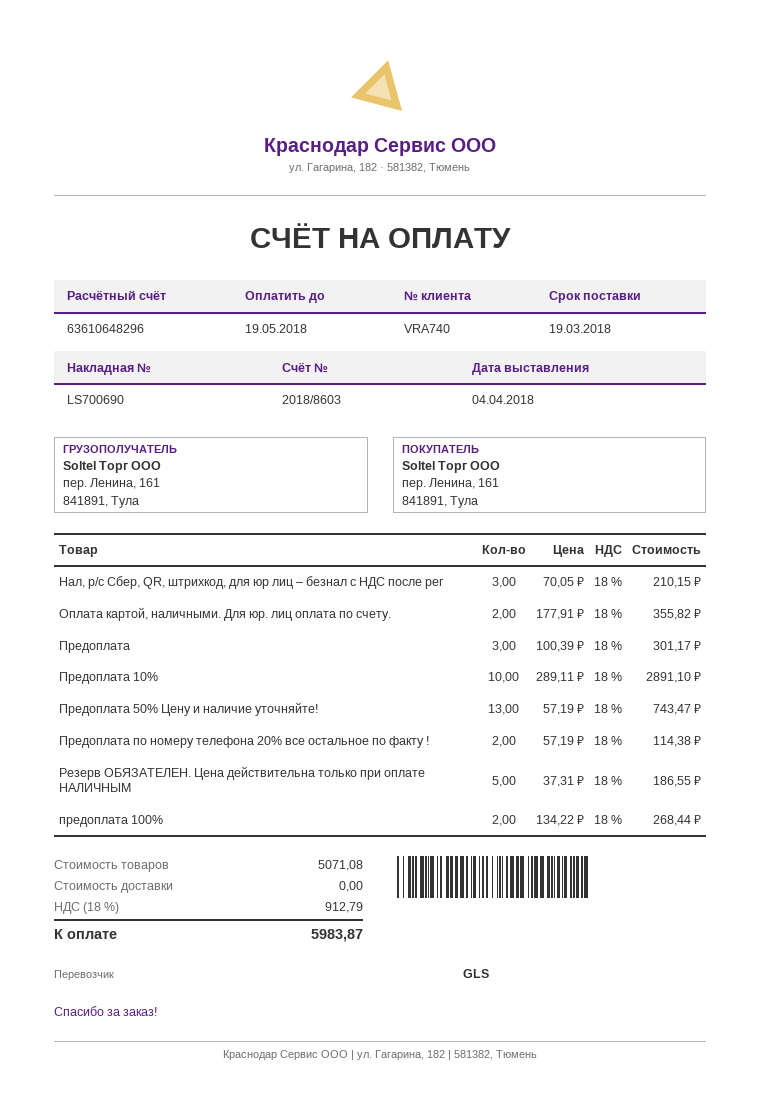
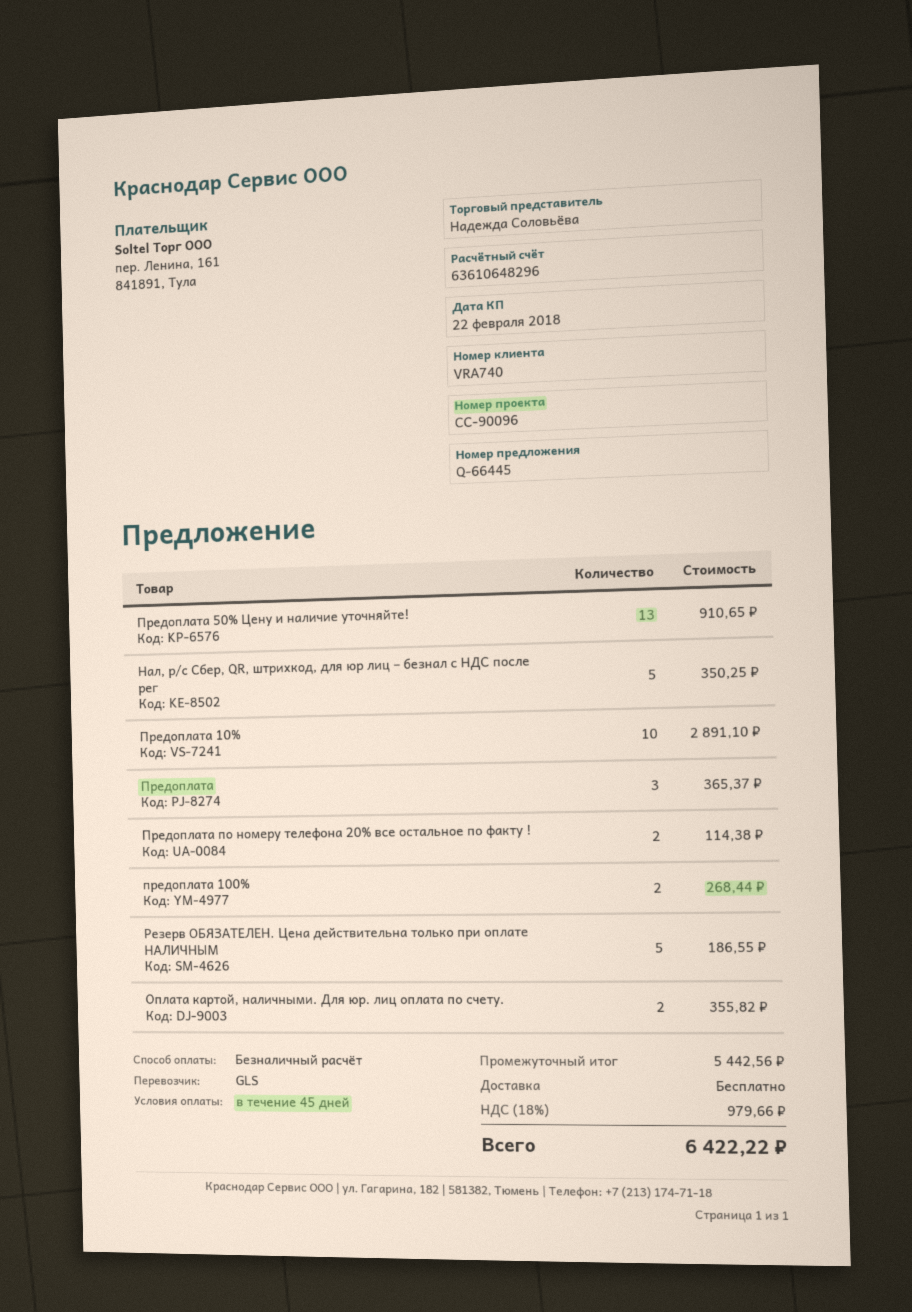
Нал, р/с Сбер, QR, штрихкод, для юр лиц – безнал с НДС после рег: 3 for 210.15 -> 5 for 350.25
Предоплата: 3 for 301.17 -> 3 for 365.37
Предоплата 50% Цену и наличие уточняйте!: 13 for 743.47 -> 13 for 910.65
subtotal: 5071.08 -> 5442.56
tax: 18% = 912.79 -> 18% = 979.66
total: 5983.87 -> 6422.22

